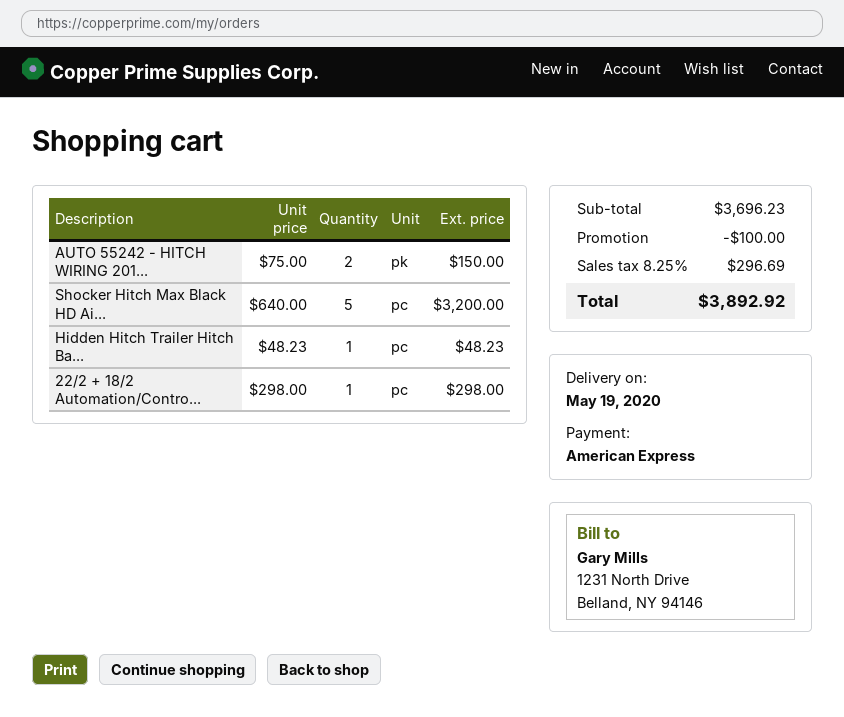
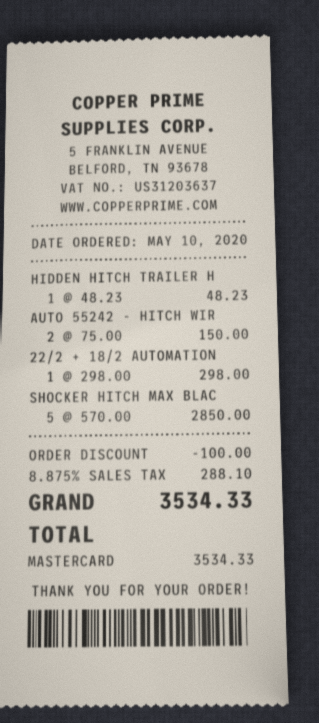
payment method: American Express -> Mastercard
Shocker Hitch Max Black HD Ai...: 5 x 640.00 = 3200.00 -> 5 x 570.00 = 2850.00
tax: 8.25% = 296.69 -> 8.875% = 288.10
total: 3892.92 -> 3534.33

